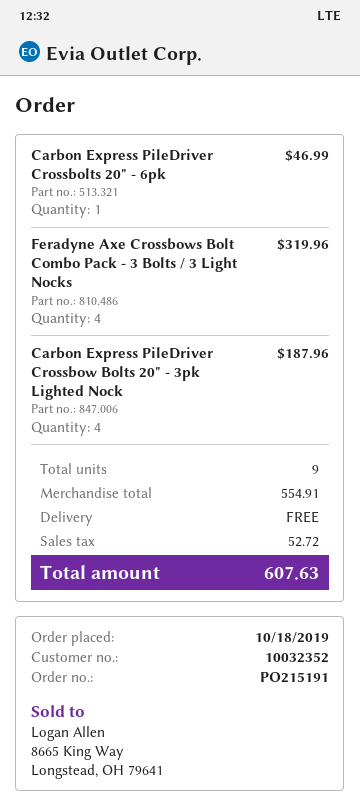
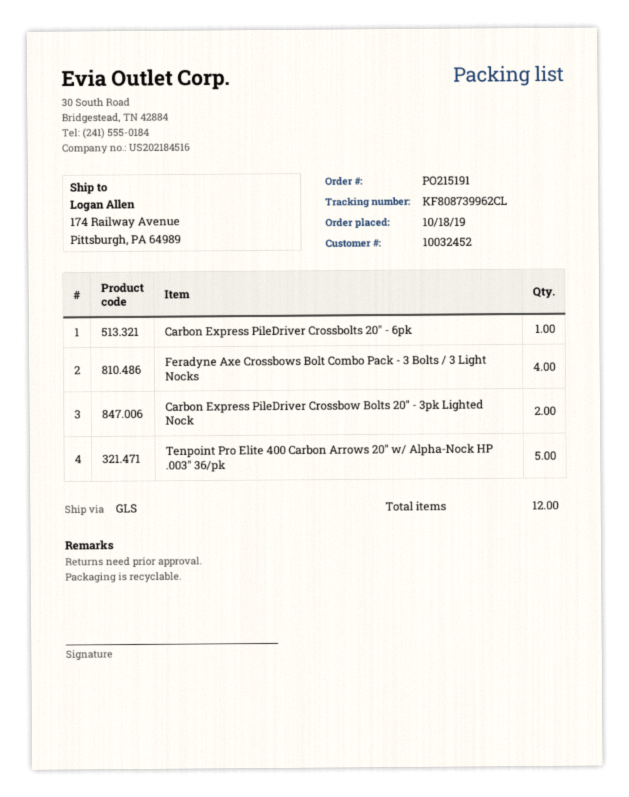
customer number: 10032352 -> 10032452
Carbon Express PileDriver Crossbow Bolts 20" - 3pk Lighted Nock: 4 -> 2
Tenpoint Pro Elite 400 Carbon Arrows 20" w/ Alpha-Nock HP .003" 36/pk: none -> 5
total quantity: 9 -> 12

